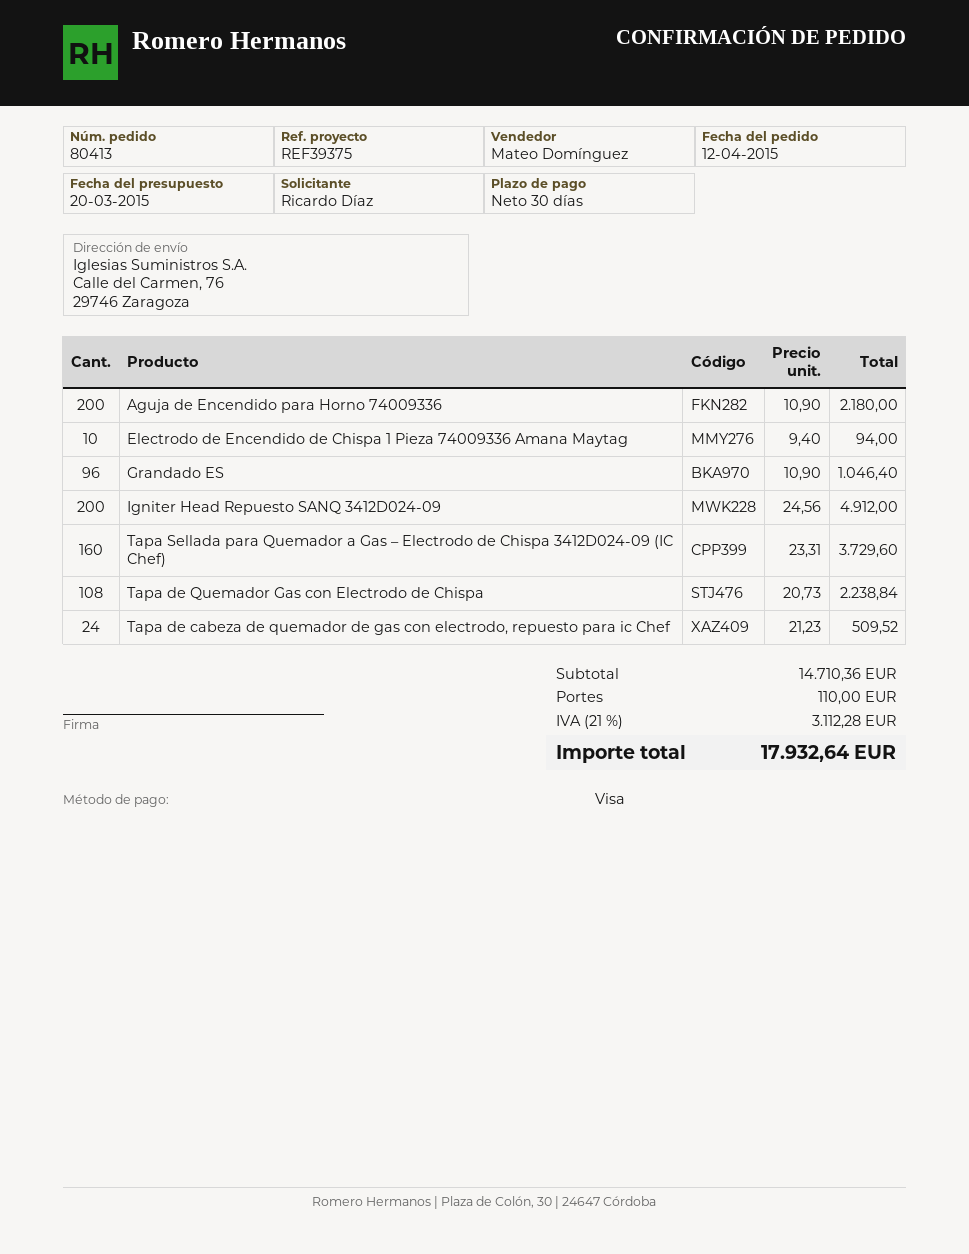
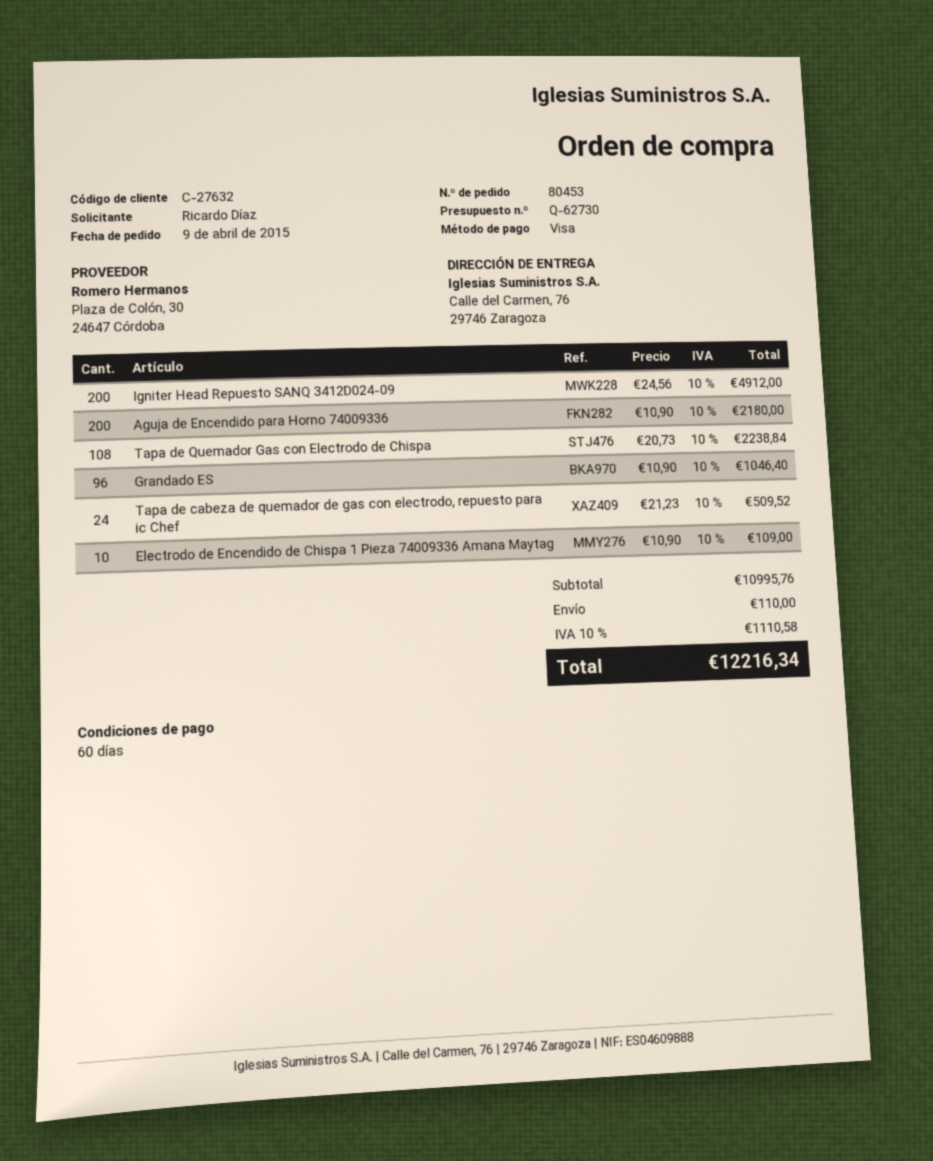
order number: 80413 -> 80453
order date: 2015-04-12 -> 2015-04-09
payment terms: 30 days -> 60 days
Electrodo de Encendido de Chispa 1 Pieza 74009336 Amana Maytag: 10 x 9.40 = 94.00 -> 10 x 10.90 = 109.00
Tapa Sellada para Quemador a Gas – Electrodo de Chispa 3412D024-09 (IC Chef): 160 x 23.31 = 3729.60 -> none
subtotal: 14710.36 -> 10995.76
tax: 21% = 3112.28 -> 10% = 1110.58
total: 17932.64 -> 12216.34

